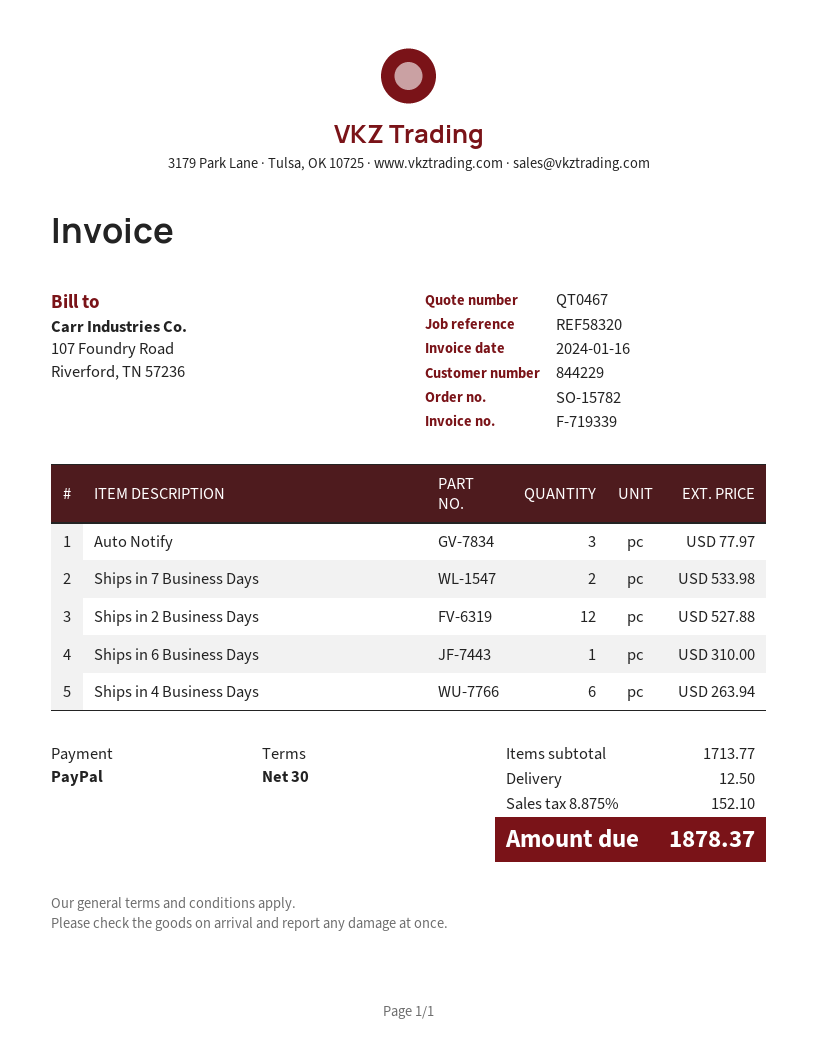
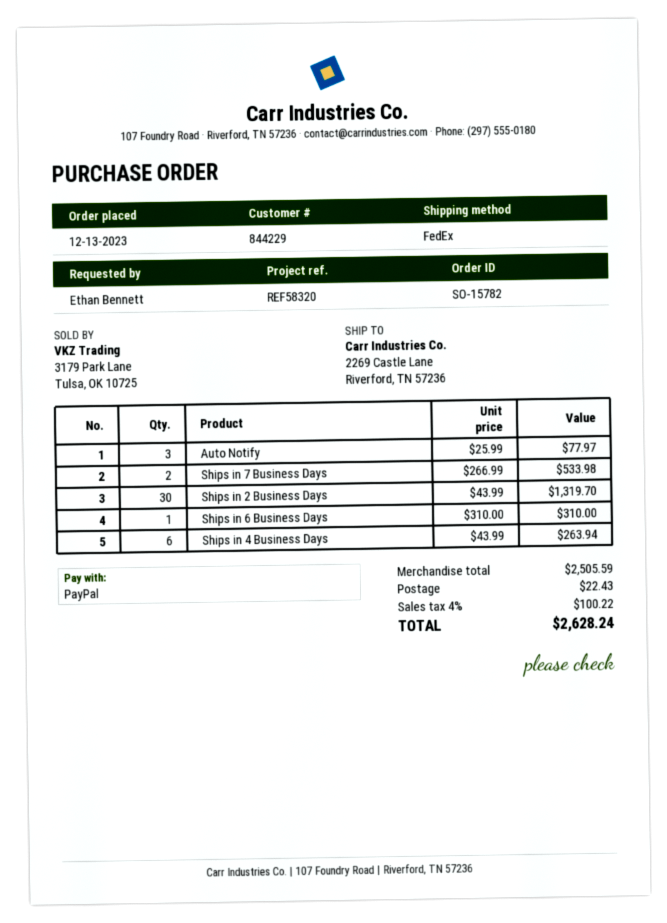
Ships in 2 Business Days: 12 for 527.88 -> 30 for 1319.70
subtotal: 1713.77 -> 2505.59
shipping: 12.50 -> 22.43
tax: 8.875% = 152.10 -> 4% = 100.22
total: 1878.37 -> 2628.24

